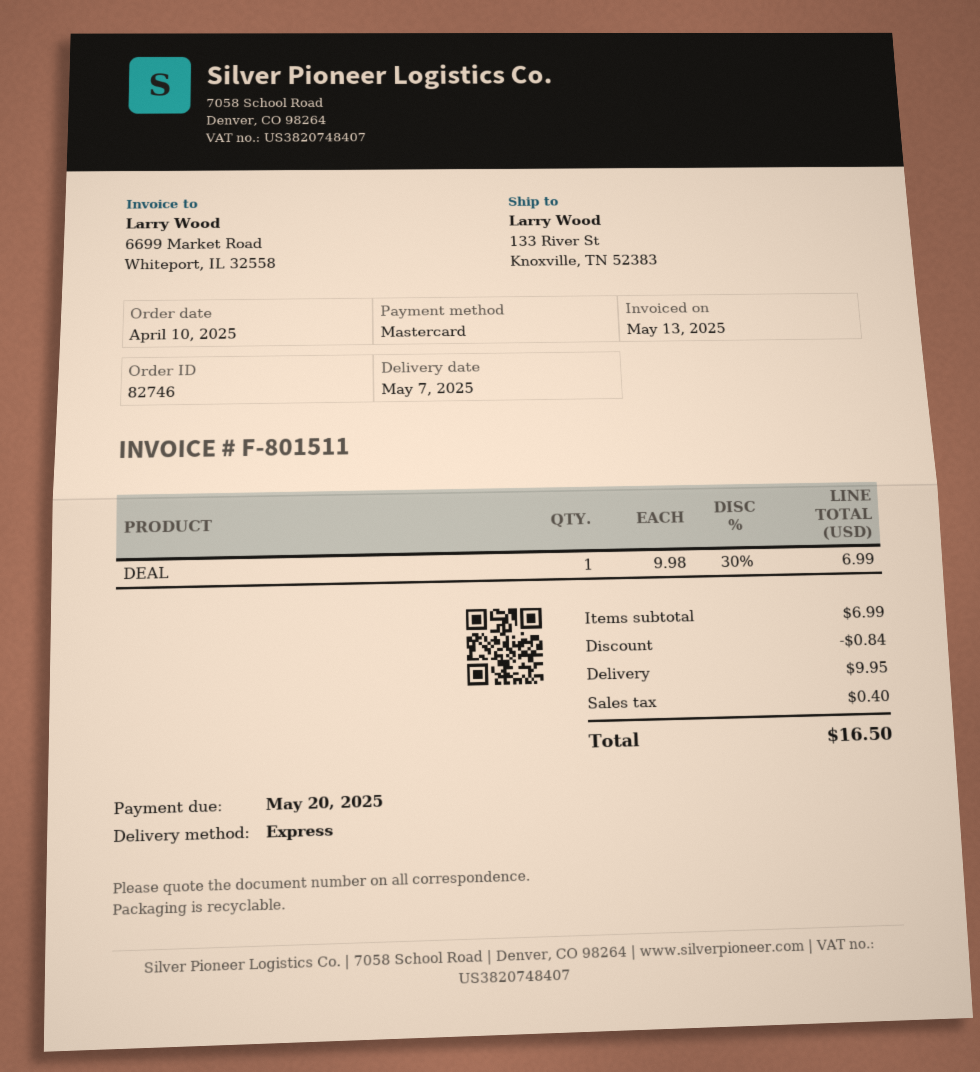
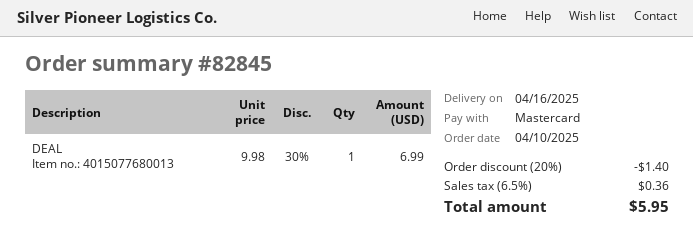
order number: 82746 -> 82845
delivery date: 2025-05-07 -> 2025-04-16
discount: 0.84 -> 1.40
shipping: 9.95 -> none
tax: 0.40 -> 0.36
total: 16.50 -> 5.95

